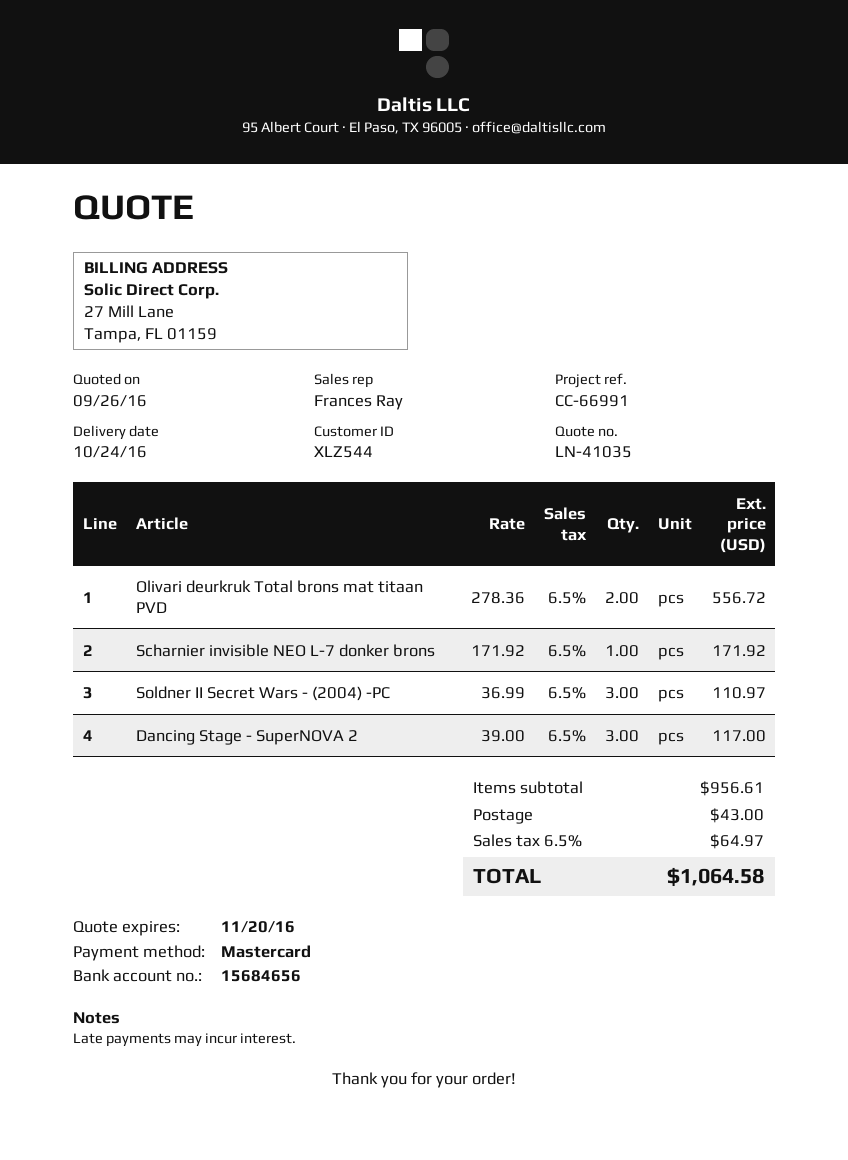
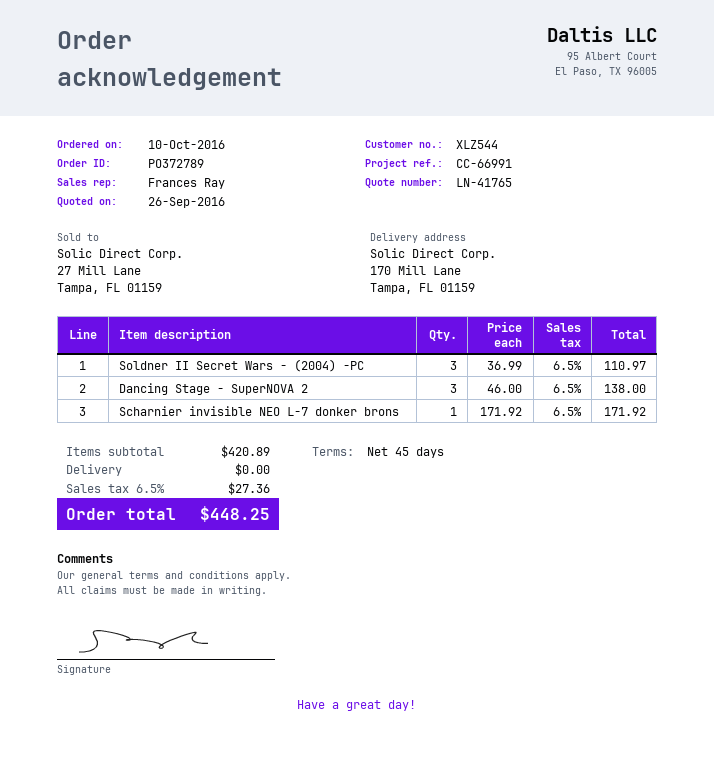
quote number: LN-41035 -> LN-41765
Olivari deurkruk Total brons mat titaan PVD: 2 x 278.36 = 556.72 -> none
Dancing Stage - SuperNOVA 2: 3 x 39.00 = 117.00 -> 3 x 46.00 = 138.00
subtotal: 956.61 -> 420.89
shipping: 43.00 -> 0.00
tax: 6.5% = 64.97 -> 6.5% = 27.36
total: 1064.58 -> 448.25

